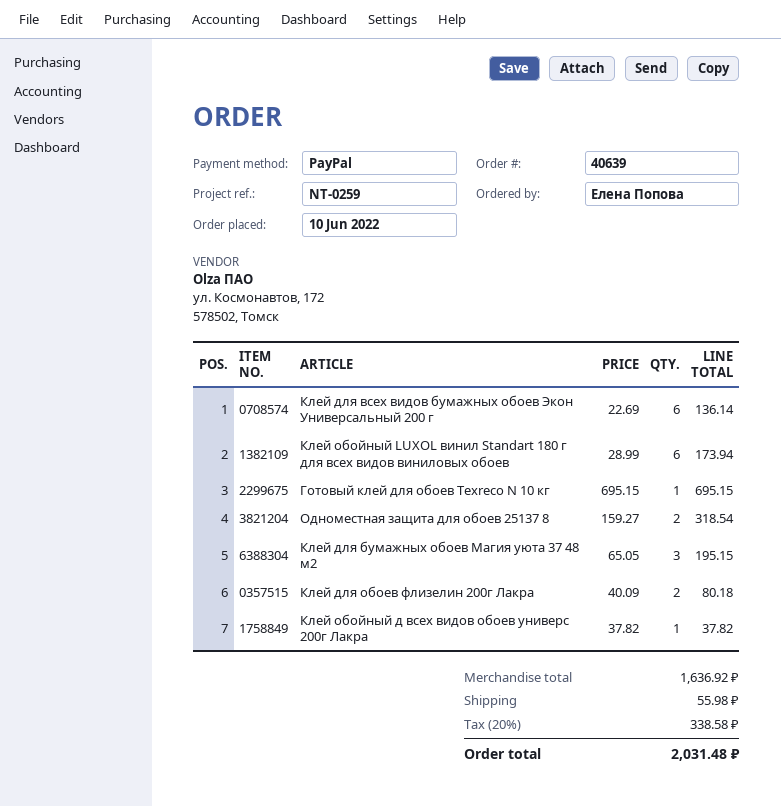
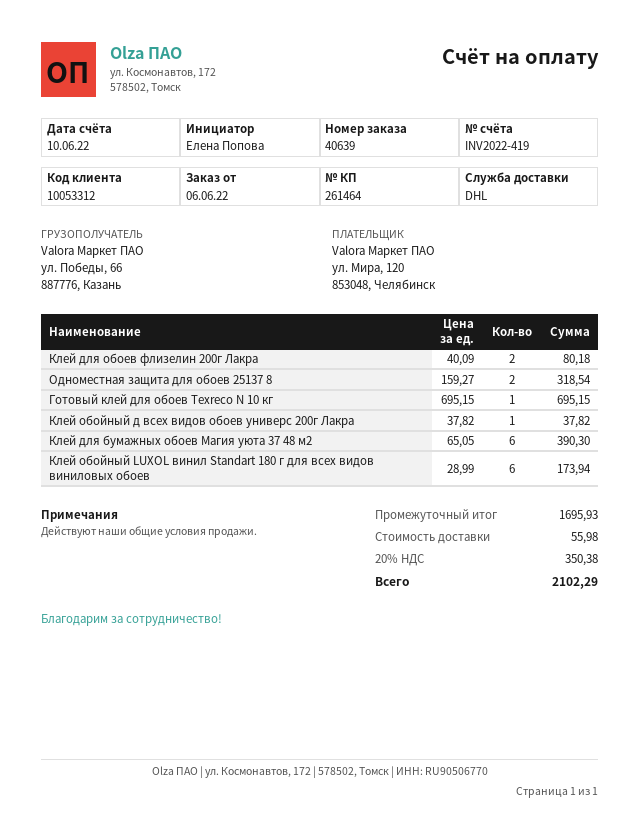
order date: 2022-06-10 -> 2022-06-06
Клей для всех видов бумажных обоев Экон Универсальный 200 г: 6 x 22.69 = 136.14 -> none
Клей для бумажных обоев Магия уюта 37 48 м2: 3 x 65.05 = 195.15 -> 6 x 65.05 = 390.30
subtotal: 1636.92 -> 1695.93
tax: 20% = 338.58 -> 20% = 350.38
total: 2031.48 -> 2102.29

